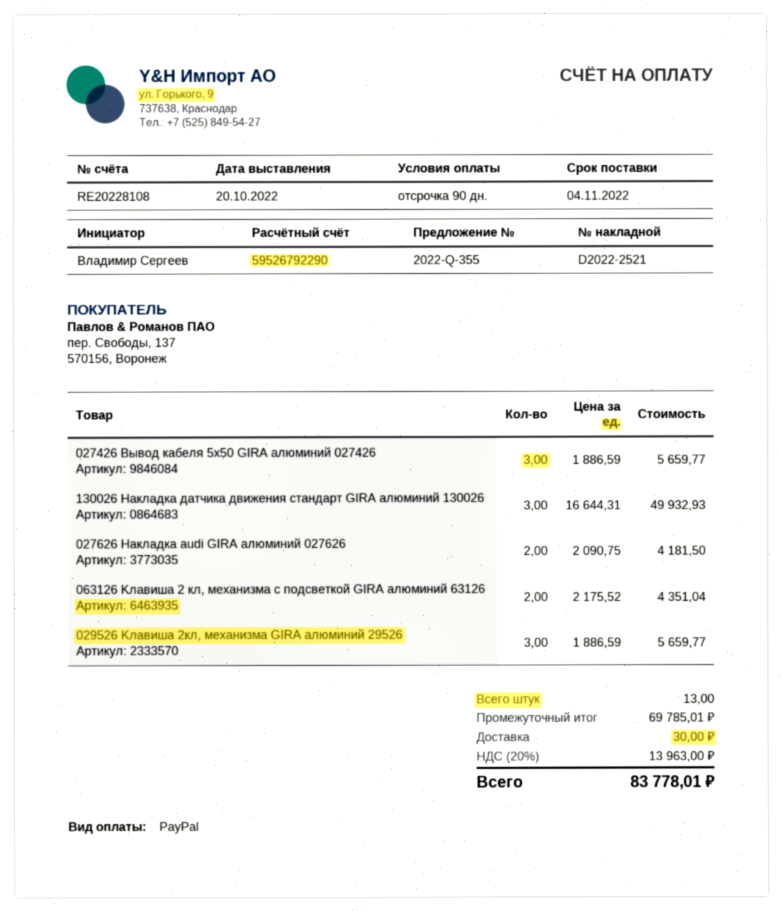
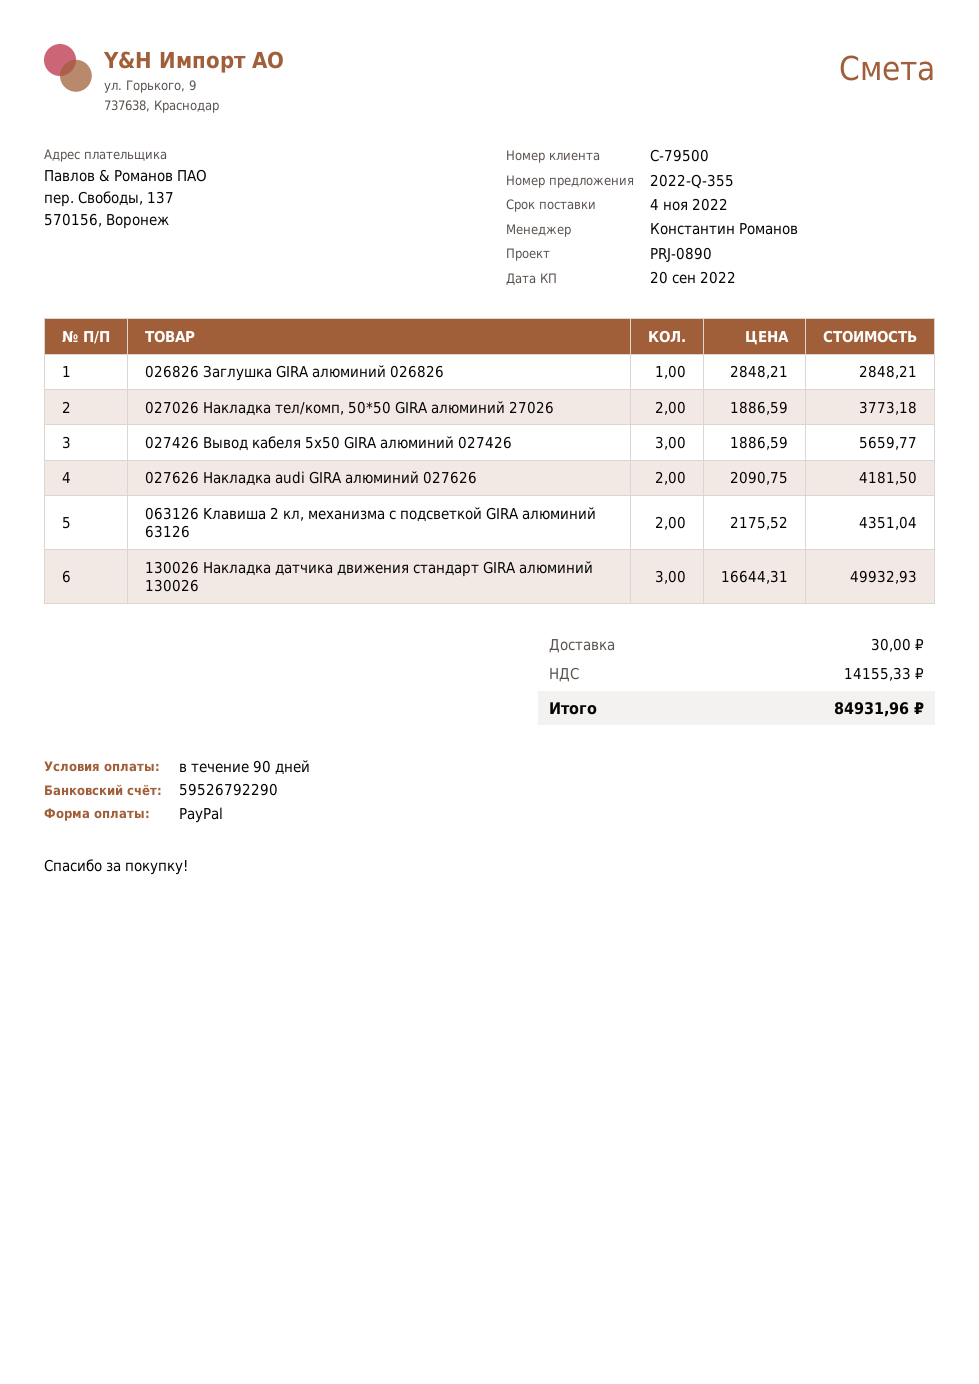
029526 Kлавиша 2кл, механизма GIRA алюминий 29526: 3 x 1886.59 = 5659.77 -> none
026826 Заглушка GIRA алюминий 026826: none -> 1 x 2848.21 = 2848.21
027026 Накладка тел/комп, 50*50 GIRA алюминий 27026: none -> 2 x 1886.59 = 3773.18
tax: 13963.00 -> 14155.33
total: 83778.01 -> 84931.96

